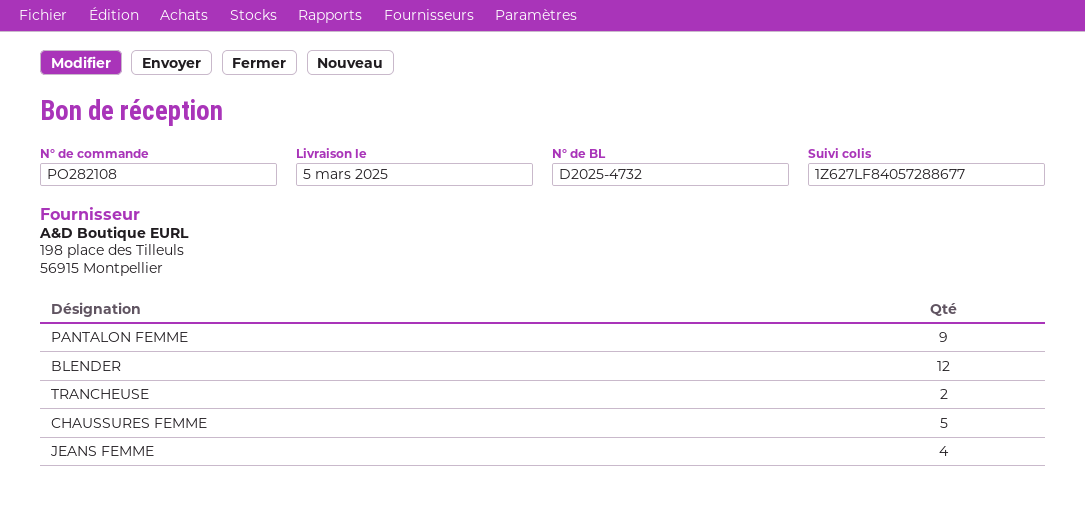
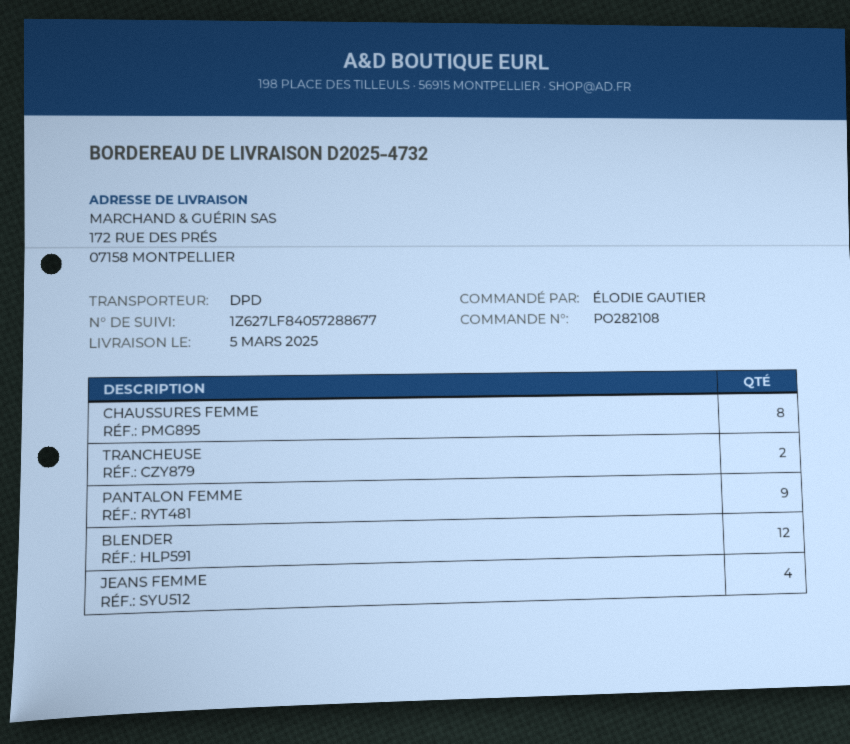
CHAUSSURES FEMME: 5 -> 8

